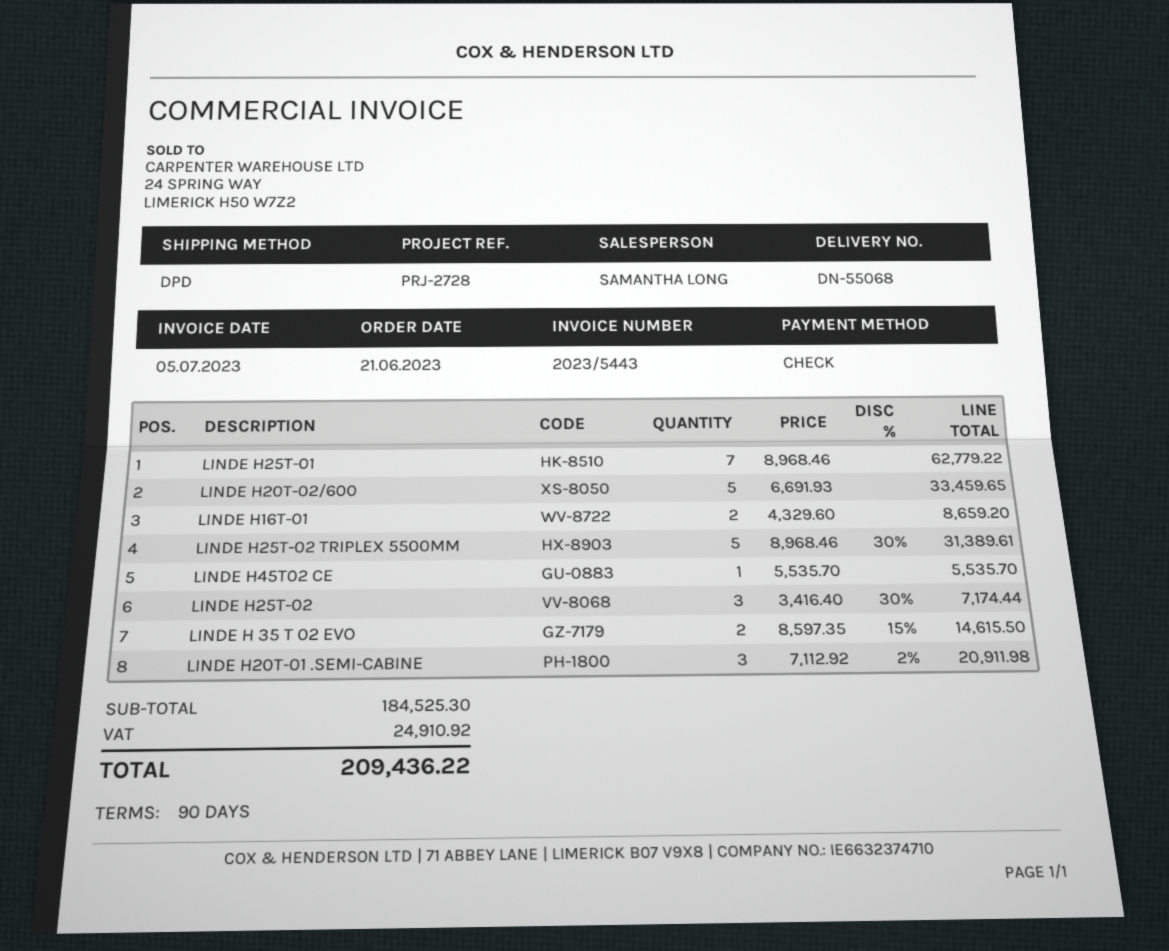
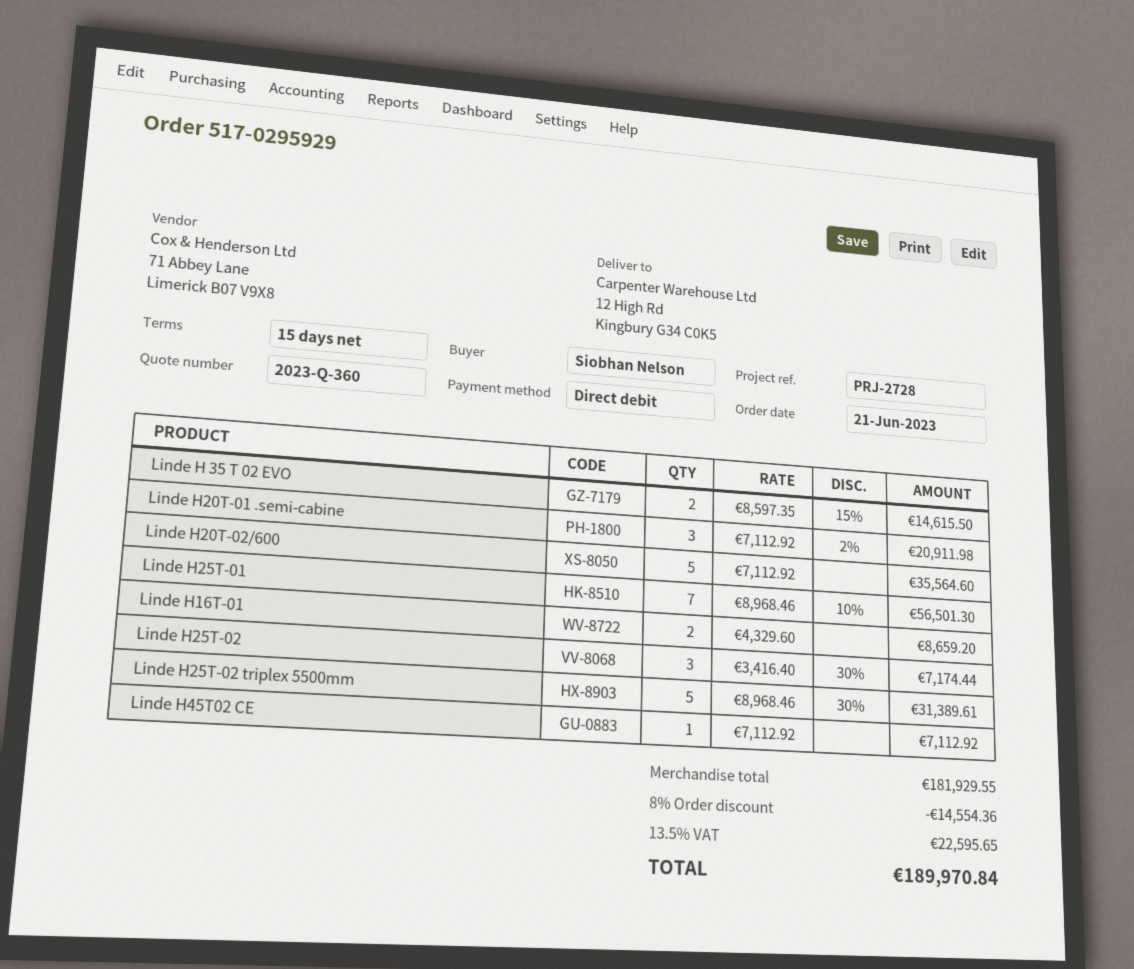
payment terms: 90 days -> 15 days
payment method: cheque -> direct debit
LINDE H25T-01: 7 x 8968.46 = 62779.22 -> 7 x 8968.46 - 10% = 56501.30
LINDE H20T-02/600: 5 x 6691.93 = 33459.65 -> 5 x 7112.92 = 35564.60
LINDE H45T02 CE: 1 x 5535.70 = 5535.70 -> 1 x 7112.92 = 7112.92
subtotal: 184525.30 -> 181929.55
discount: none -> 8% = 14554.36
tax: 24910.92 -> 22595.65
total: 209436.22 -> 189970.84

